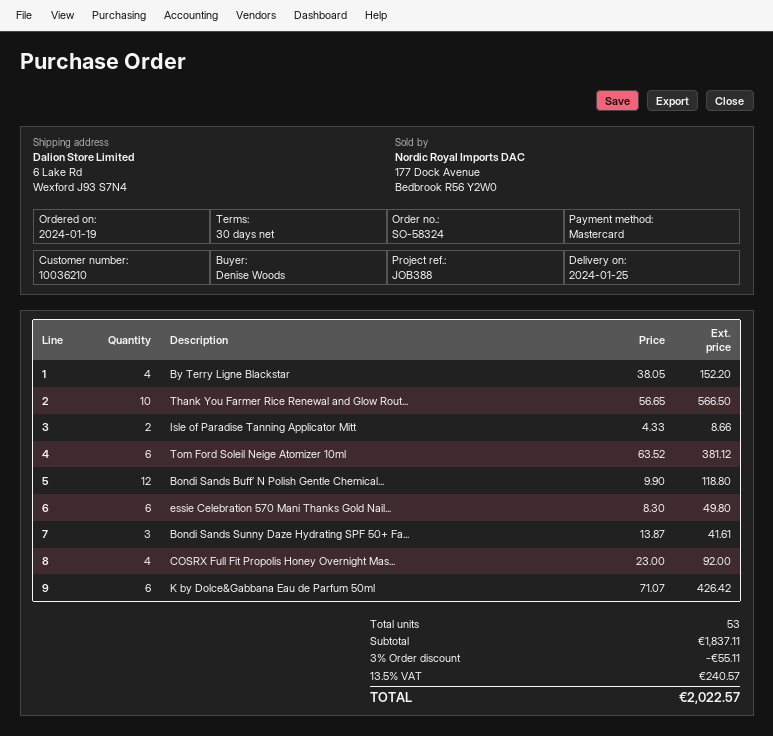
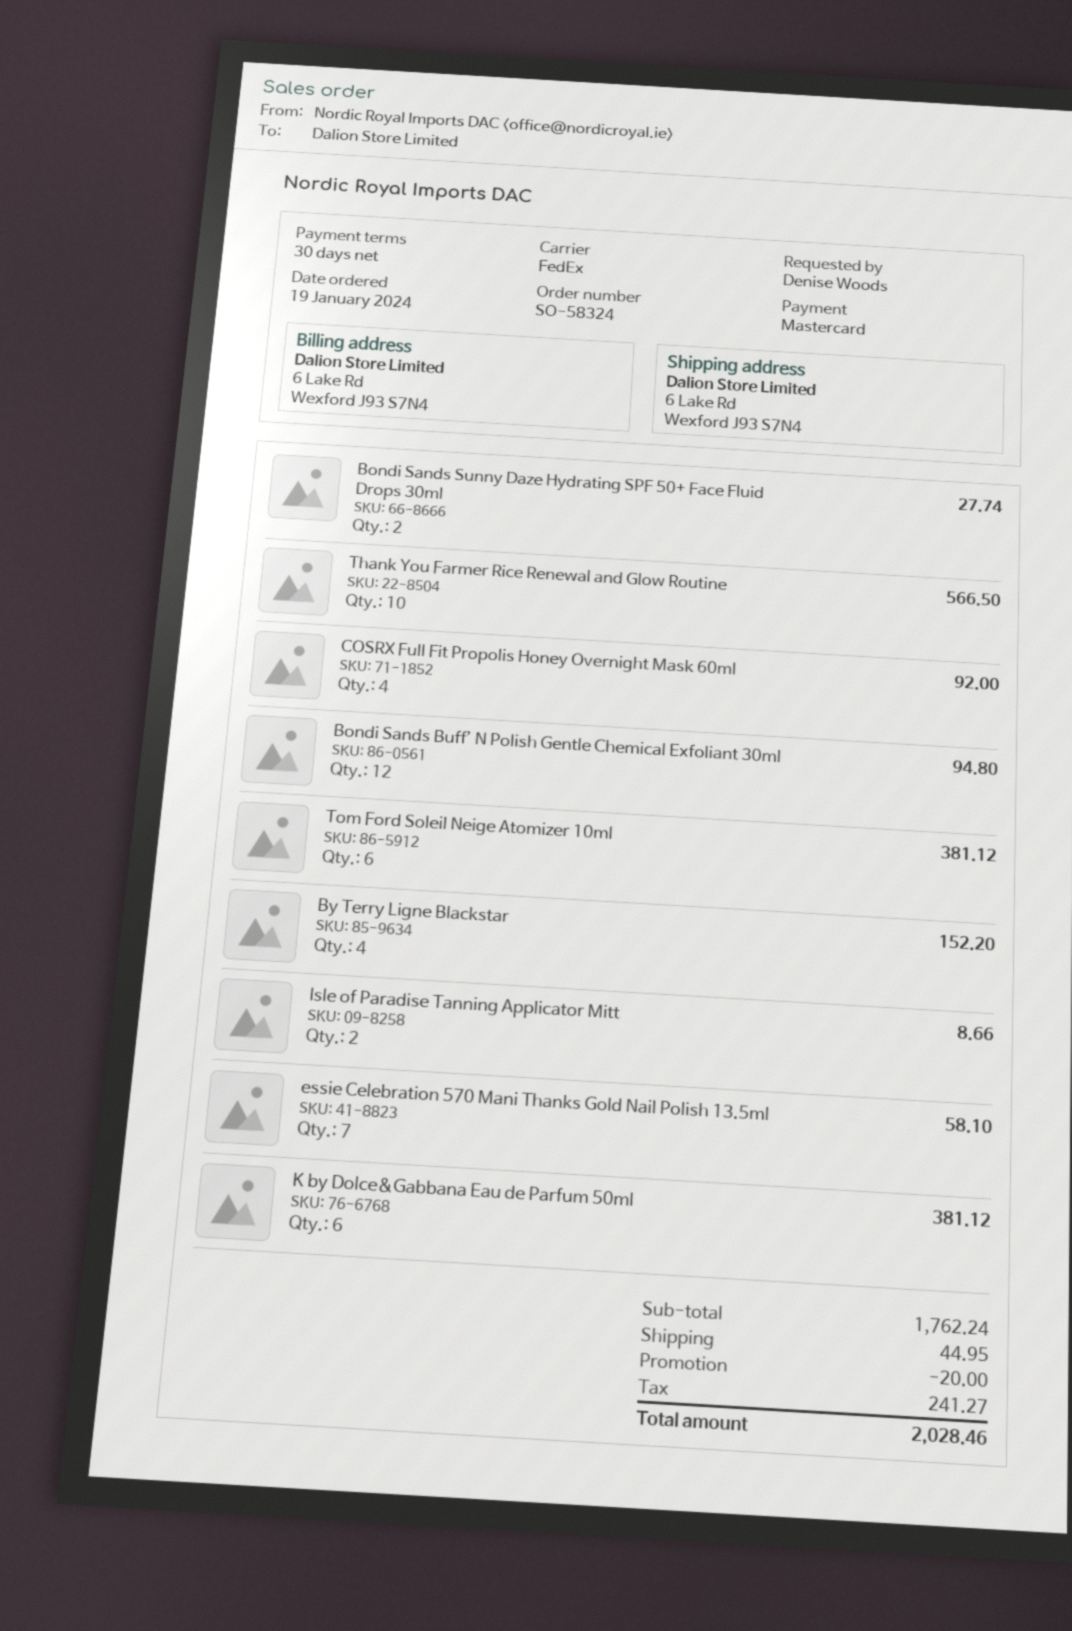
Bondi Sands Buff’ N Polish Gentle Chemical...: 12 for 118.80 -> 12 for 94.80
essie Celebration 570 Mani Thanks Gold Nail...: 6 for 49.80 -> 7 for 58.10
Bondi Sands Sunny Daze Hydrating SPF 50+ Fa...: 3 for 41.61 -> 2 for 27.74
K by Dolce&Gabbana Eau de Parfum 50ml: 6 for 426.42 -> 6 for 381.12
subtotal: 1837.11 -> 1762.24
discount: 55.11 -> 20.00
shipping: none -> 44.95
tax: 240.57 -> 241.27
total: 2022.57 -> 2028.46

